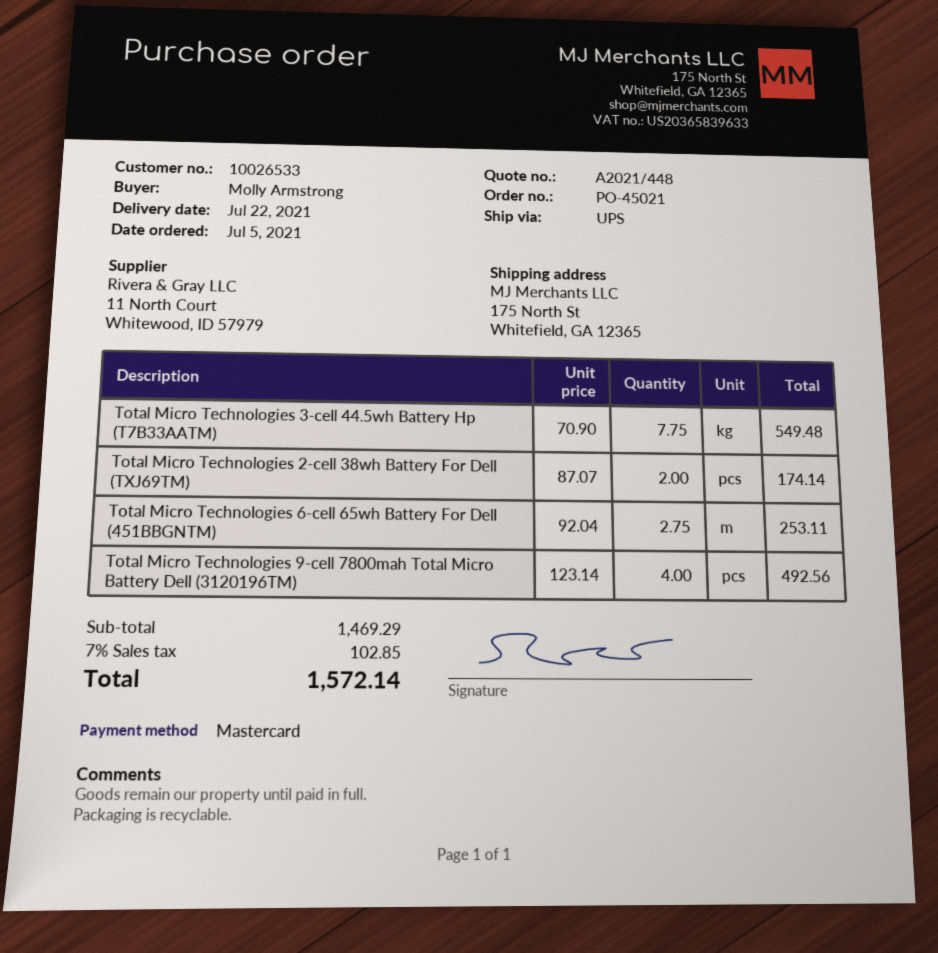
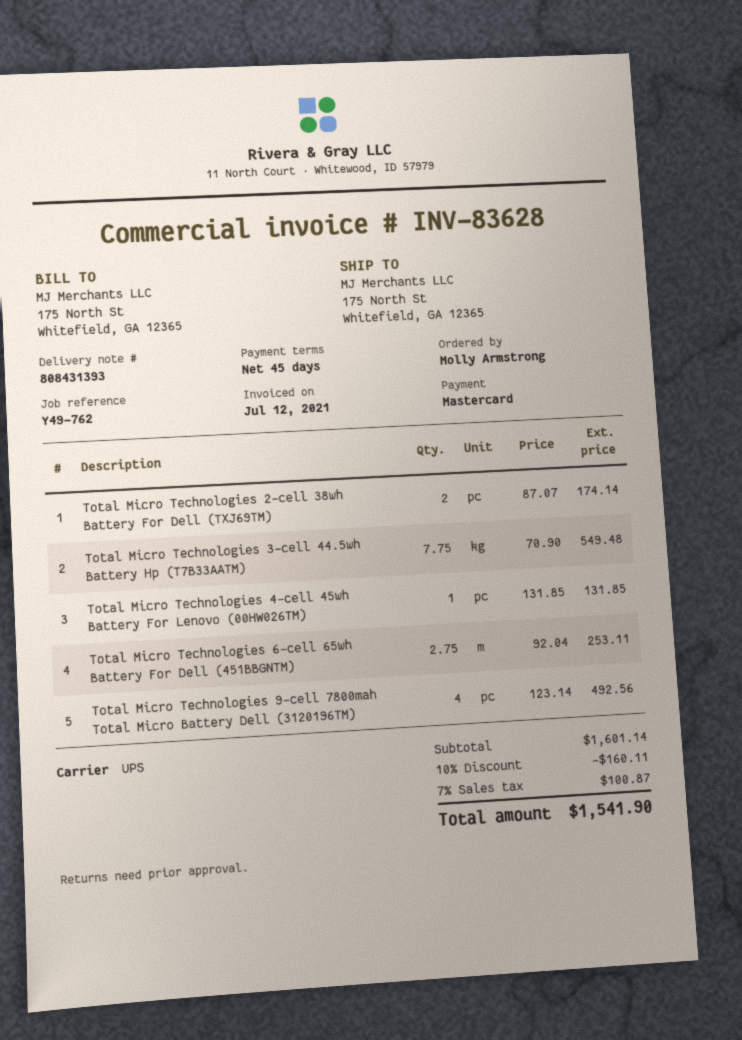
Total Micro Technologies 4-cell 45wh Battery For Lenovo (00HW026TM): none -> 1 x 131.85 = 131.85
subtotal: 1469.29 -> 1601.14
discount: none -> 10% = 160.11
tax: 7% = 102.85 -> 7% = 100.87
total: 1572.14 -> 1541.90

